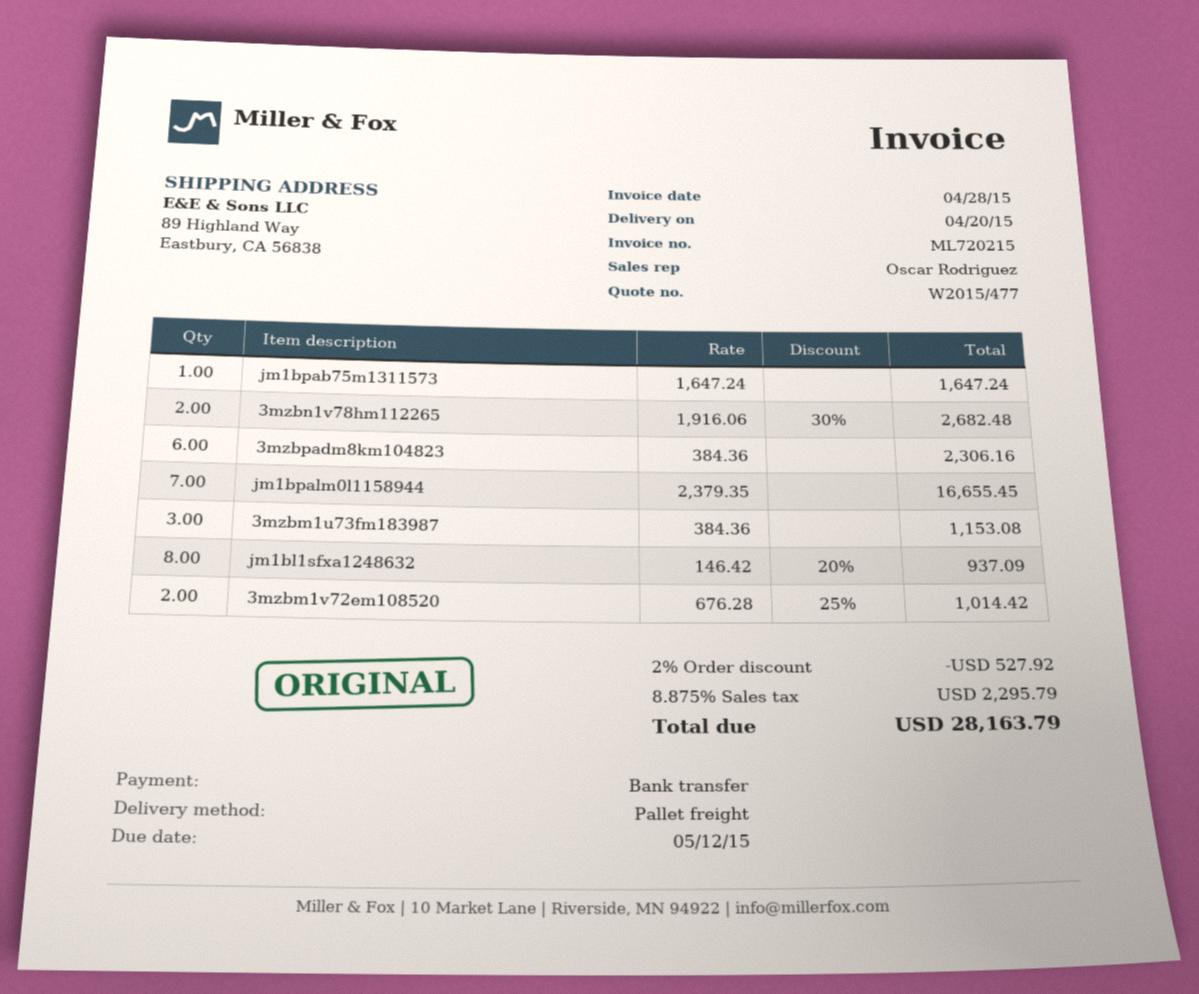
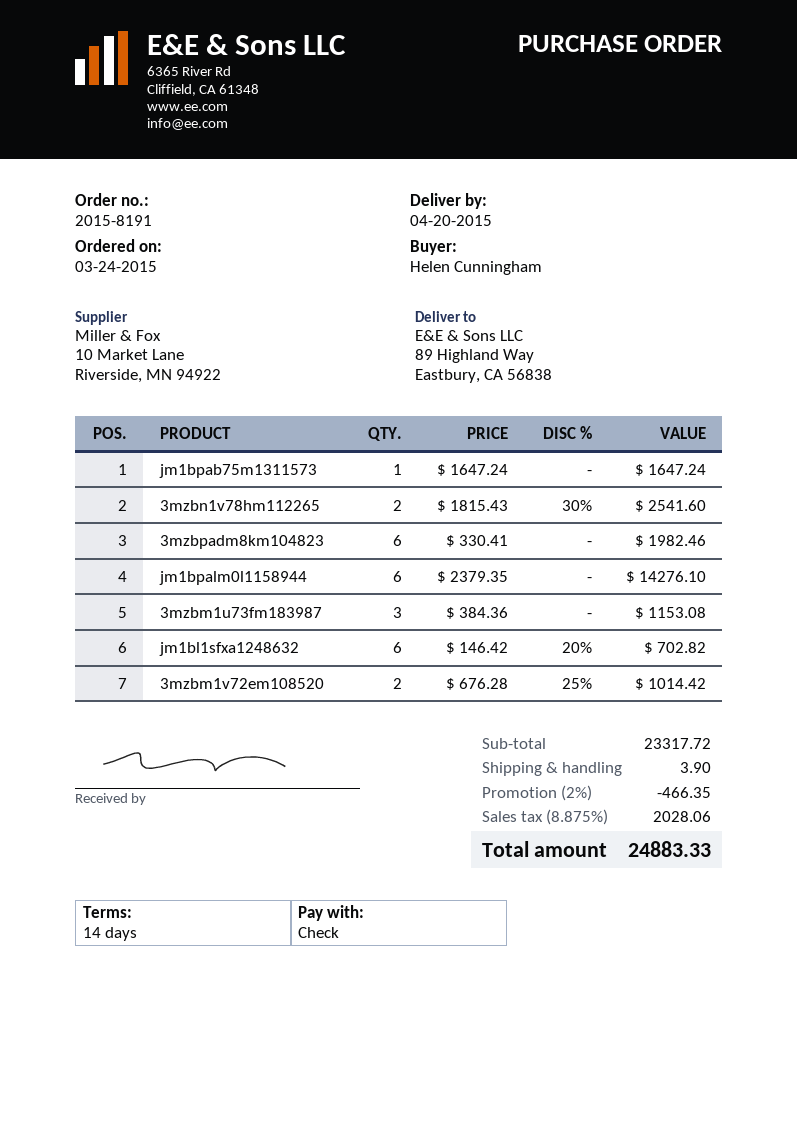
payment method: bank transfer -> cheque
3mzbn1v78hm112265: 2 x 1916.06 - 30% = 2682.48 -> 2 x 1815.43 - 30% = 2541.60
3mzbpadm8km104823: 6 x 384.36 = 2306.16 -> 6 x 330.41 = 1982.46
jm1bpalm0l1158944: 7 x 2379.35 = 16655.45 -> 6 x 2379.35 = 14276.10
jm1bl1sfxa1248632: 8 x 146.42 - 20% = 937.09 -> 6 x 146.42 - 20% = 702.82
discount: 2% = 527.92 -> 2% = 466.35
shipping: none -> 3.90
tax: 8.875% = 2295.79 -> 8.875% = 2028.06
total: 28163.79 -> 24883.33

